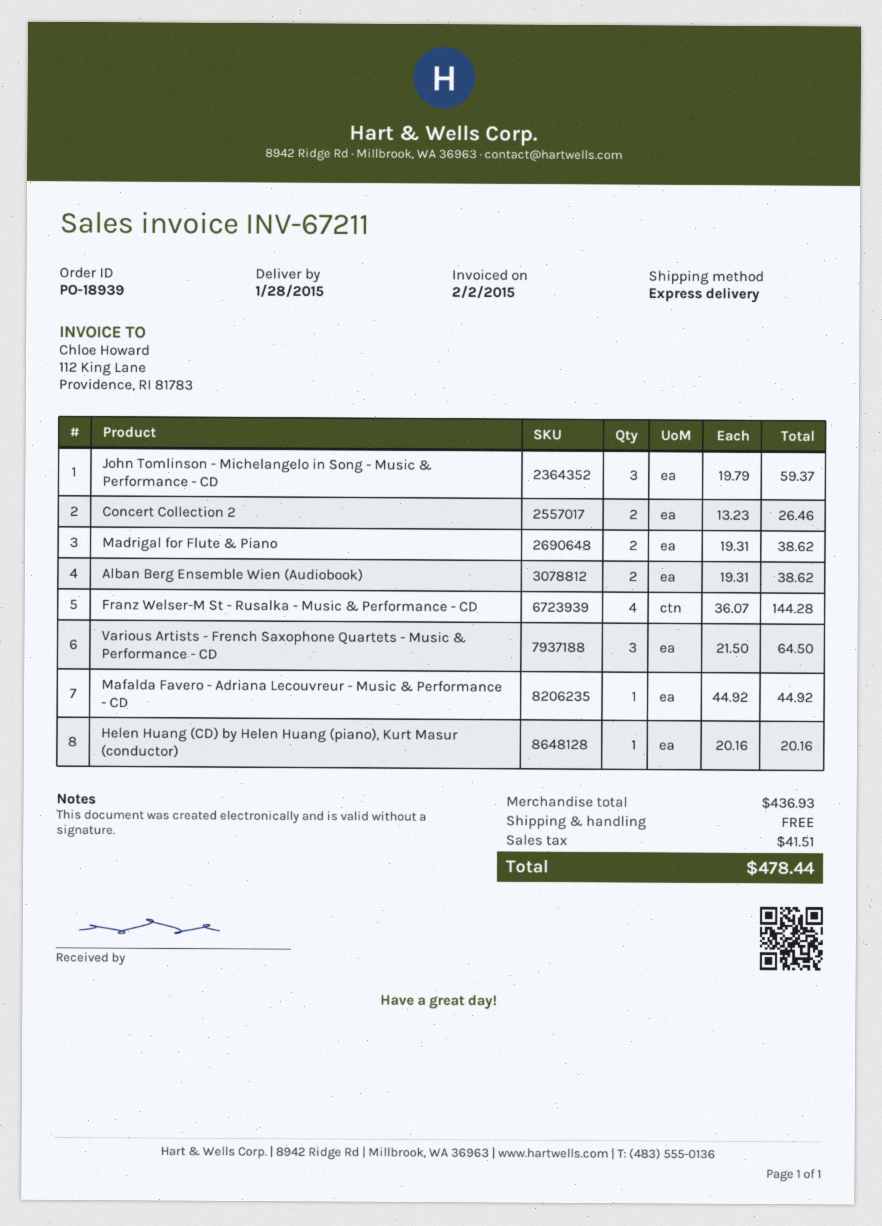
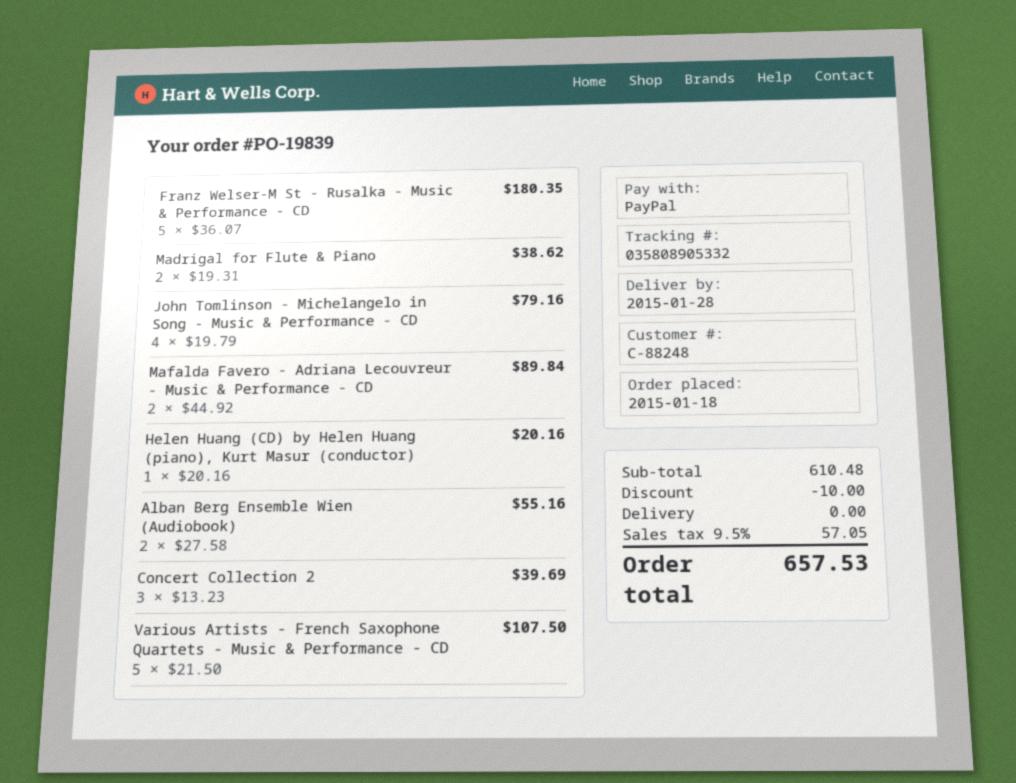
order number: PO-18939 -> PO-19839
John Tomlinson - Michelangelo in Song - Music & Performance - CD: 3 x 19.79 = 59.37 -> 4 x 19.79 = 79.16
Concert Collection 2: 2 x 13.23 = 26.46 -> 3 x 13.23 = 39.69
Alban Berg Ensemble Wien (Audiobook): 2 x 19.31 = 38.62 -> 2 x 27.58 = 55.16
Franz Welser-M St - Rusalka - Music & Performance - CD: 4 x 36.07 = 144.28 -> 5 x 36.07 = 180.35
Various Artists - French Saxophone Quartets - Music & Performance - CD: 3 x 21.50 = 64.50 -> 5 x 21.50 = 107.50
Mafalda Favero - Adriana Lecouvreur - Music & Performance - CD: 1 x 44.92 = 44.92 -> 2 x 44.92 = 89.84
subtotal: 436.93 -> 610.48
discount: none -> 10.00
tax: 41.51 -> 57.05
total: 478.44 -> 657.53

